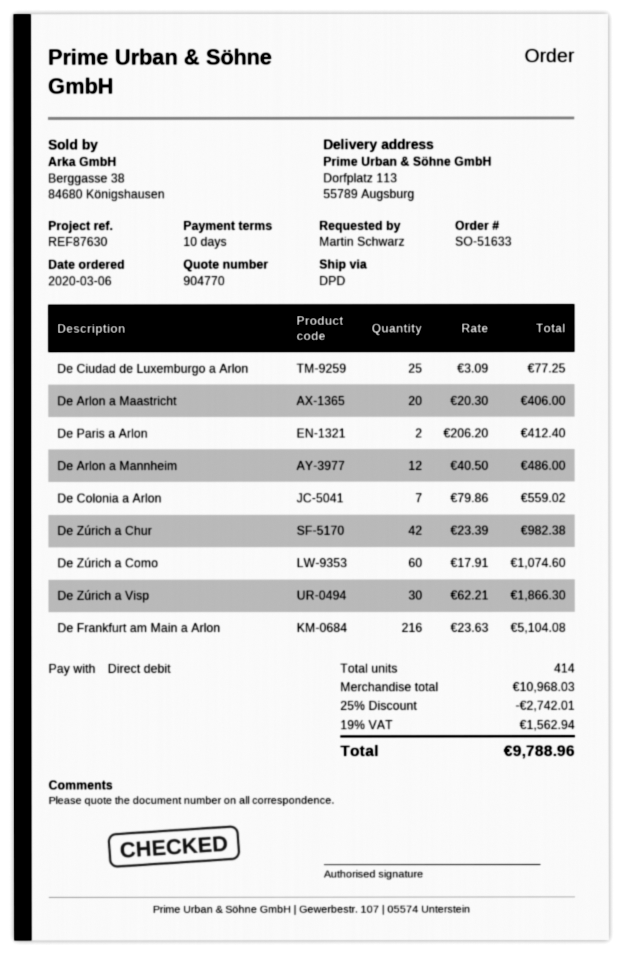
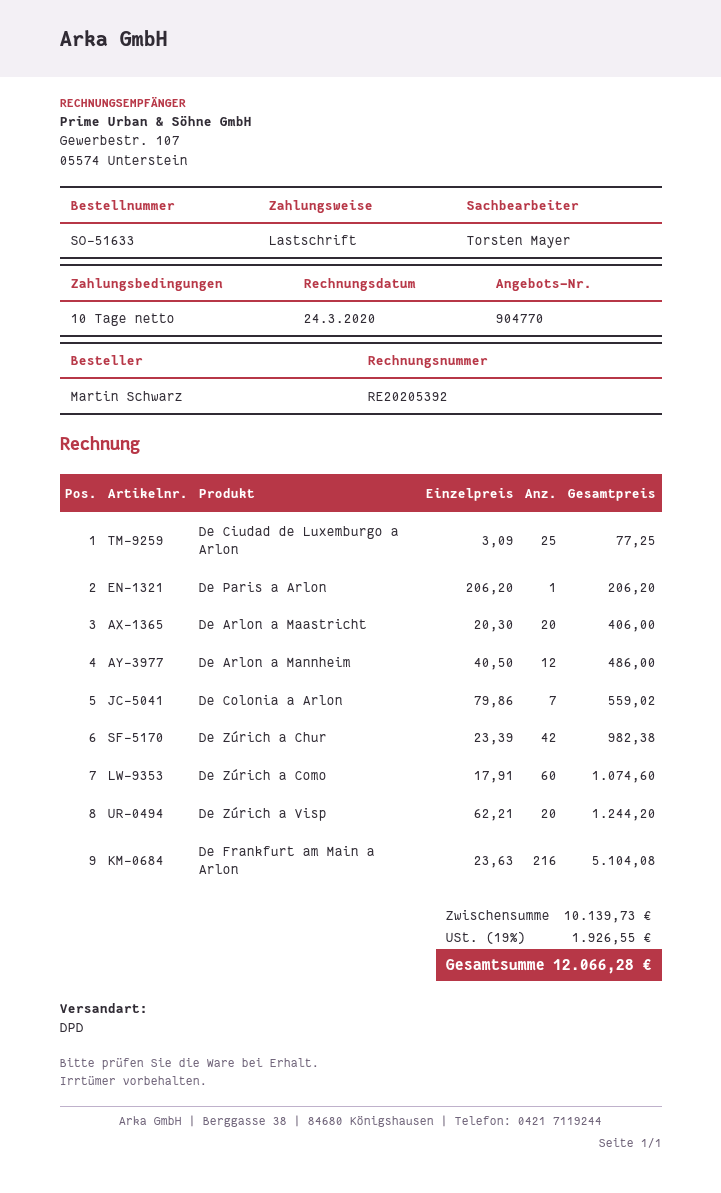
De Paris a Arlon: 2 x 206.20 = 412.40 -> 1 x 206.20 = 206.20
De Zúrich a Visp: 30 x 62.21 = 1866.30 -> 20 x 62.21 = 1244.20
subtotal: 10968.03 -> 10139.73
discount: 25% = 2742.01 -> none
tax: 19% = 1562.94 -> 19% = 1926.55
total: 9788.96 -> 12066.28

